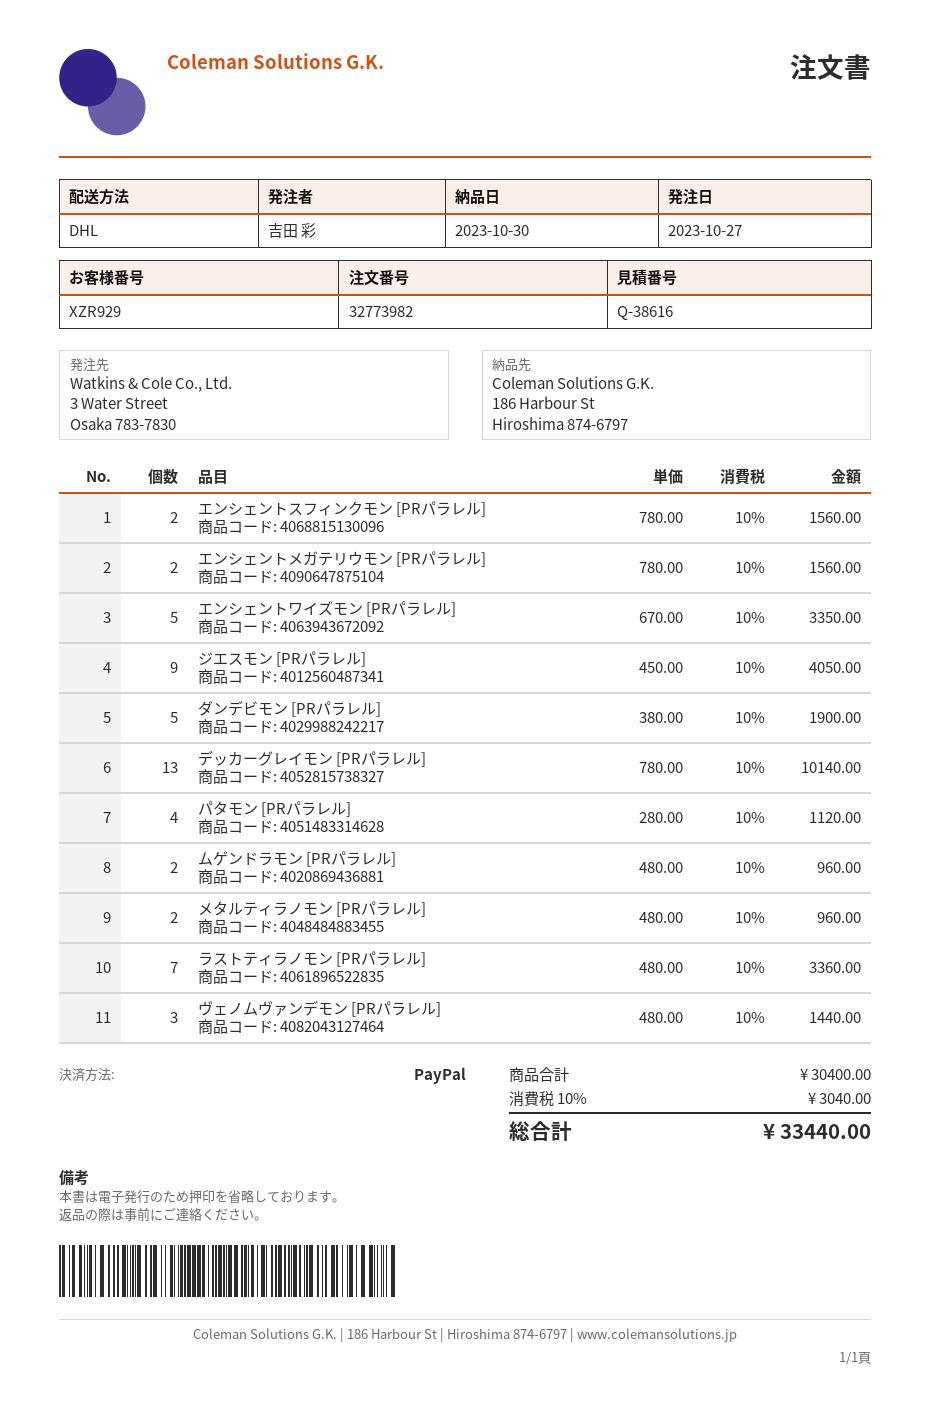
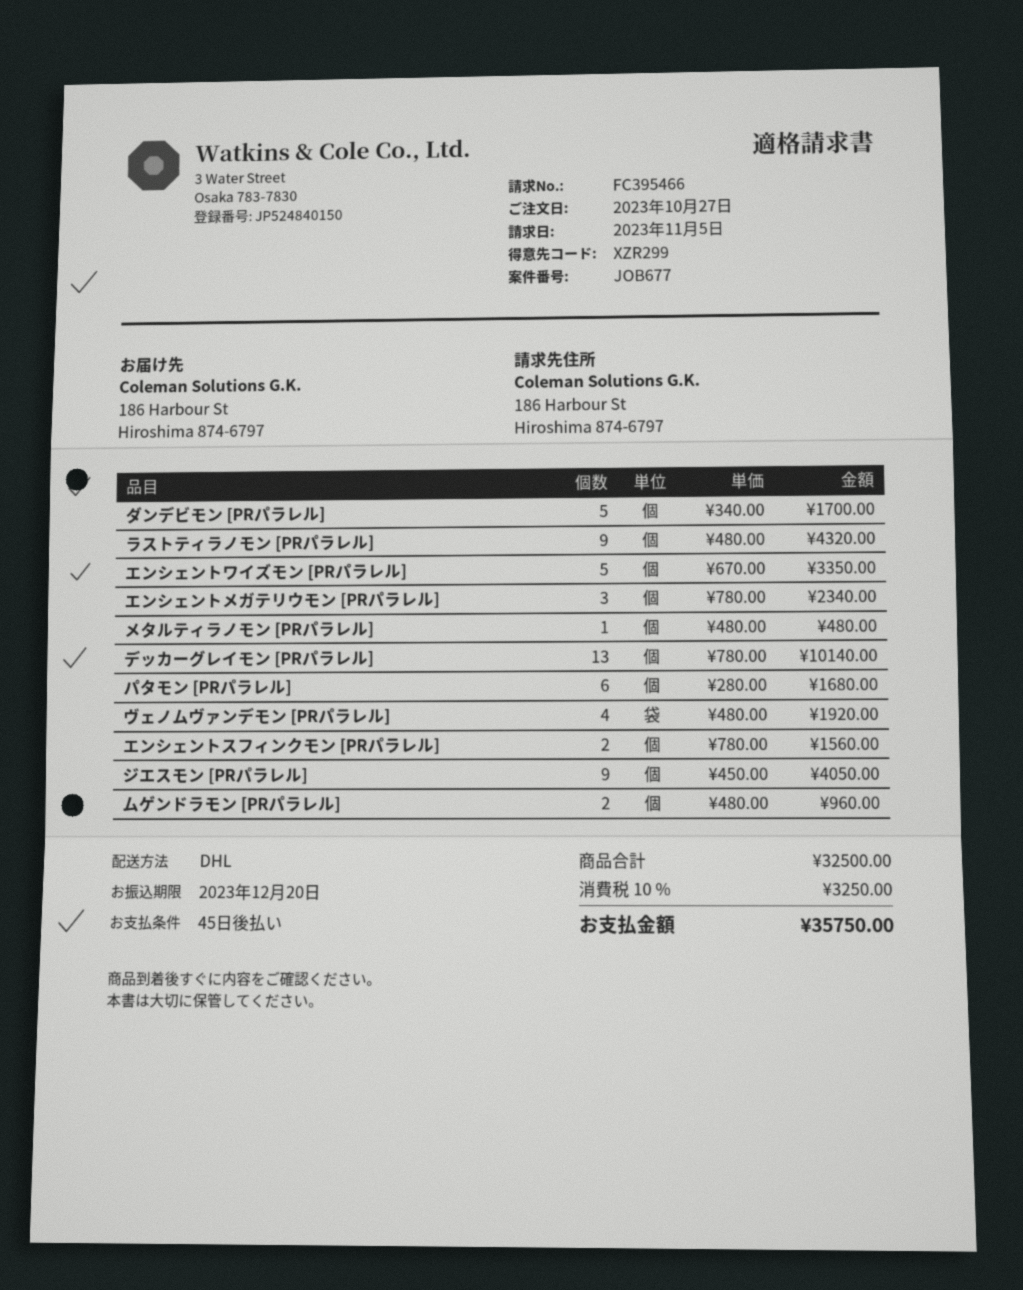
customer number: XZR929 -> XZR299
エンシェントメガテリウモン [PRパラレル]: 2 x 780.00 = 1560.00 -> 3 x 780.00 = 2340.00
ダンデビモン [PRパラレル]: 5 x 380.00 = 1900.00 -> 5 x 340.00 = 1700.00
パタモン [PRパラレル]: 4 x 280.00 = 1120.00 -> 6 x 280.00 = 1680.00
メタルティラノモン [PRパラレル]: 2 x 480.00 = 960.00 -> 1 x 480.00 = 480.00
ラストティラノモン [PRパラレル]: 7 x 480.00 = 3360.00 -> 9 x 480.00 = 4320.00
ヴェノムヴァンデモン [PRパラレル]: 3 x 480.00 = 1440.00 -> 4 x 480.00 = 1920.00
subtotal: 30400.00 -> 32500.00
tax: 10% = 3040.00 -> 10% = 3250.00
total: 33440.00 -> 35750.00

